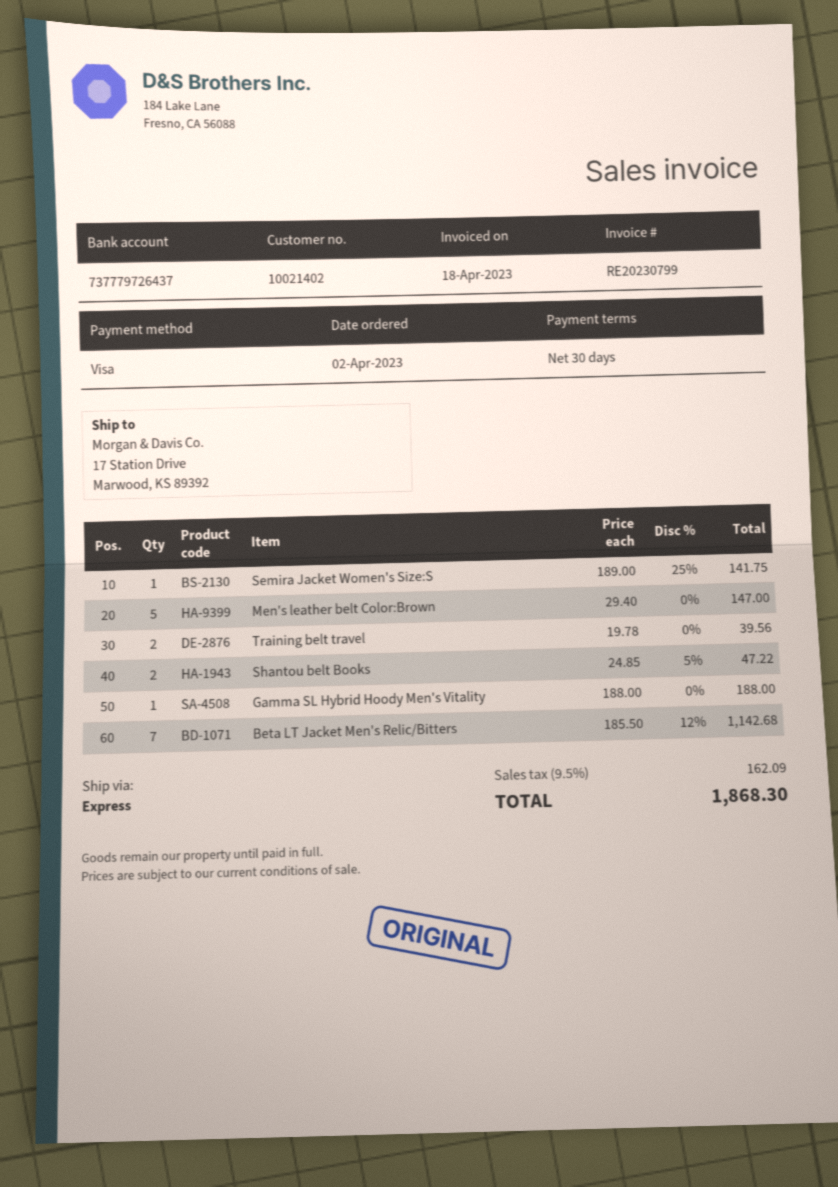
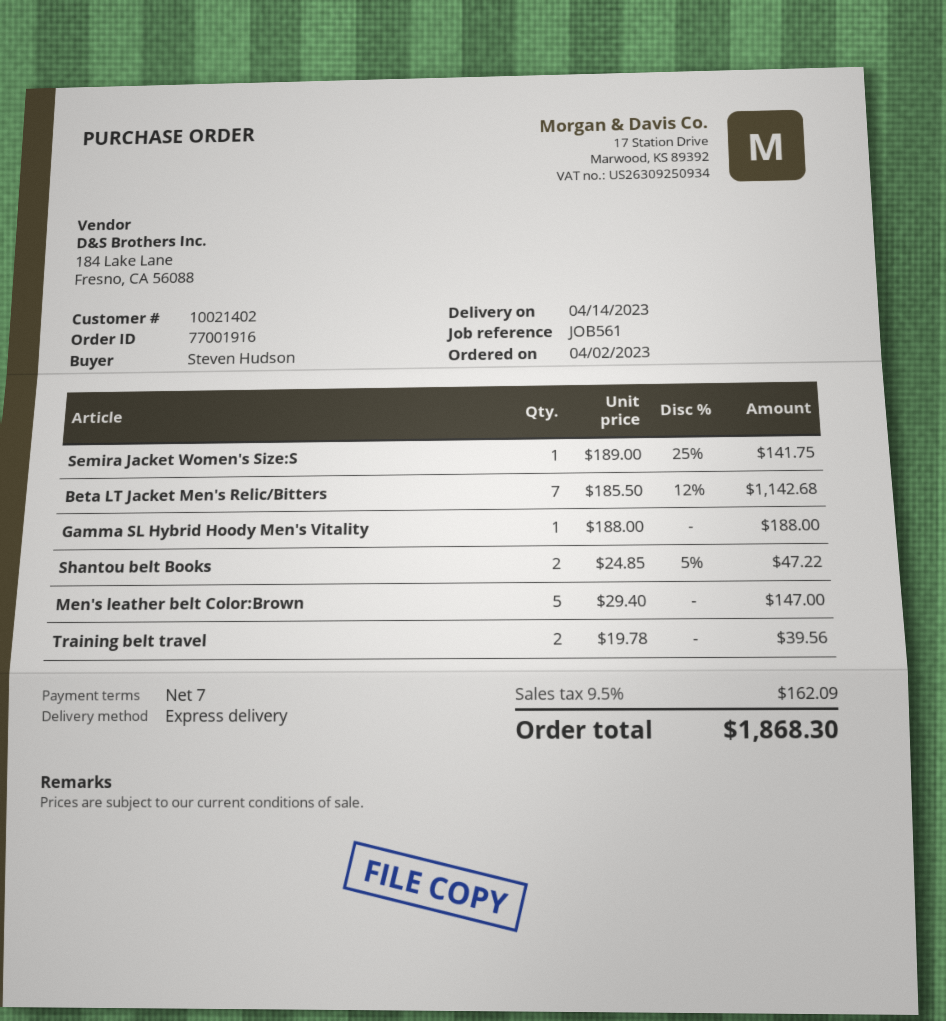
payment terms: 30 days -> 7 days

